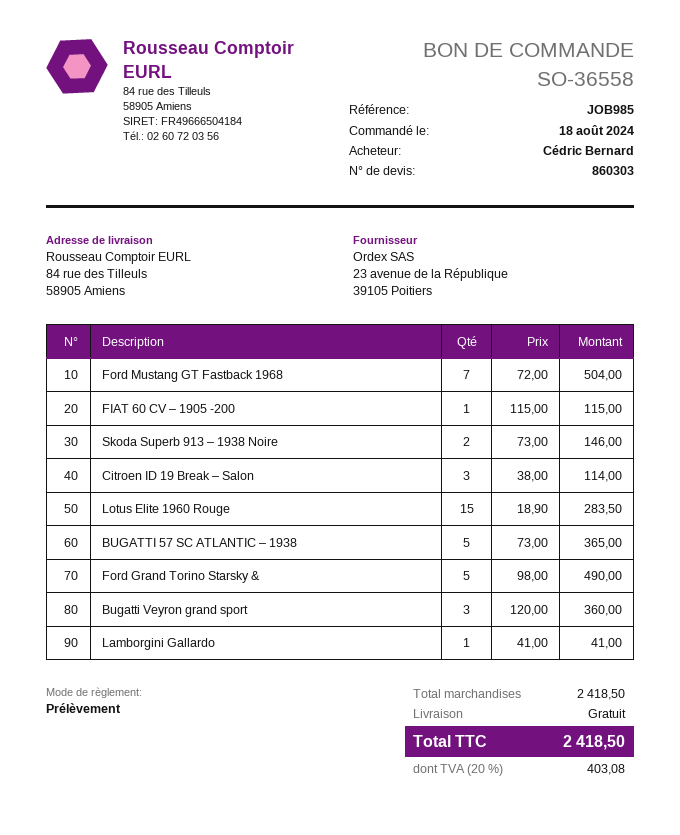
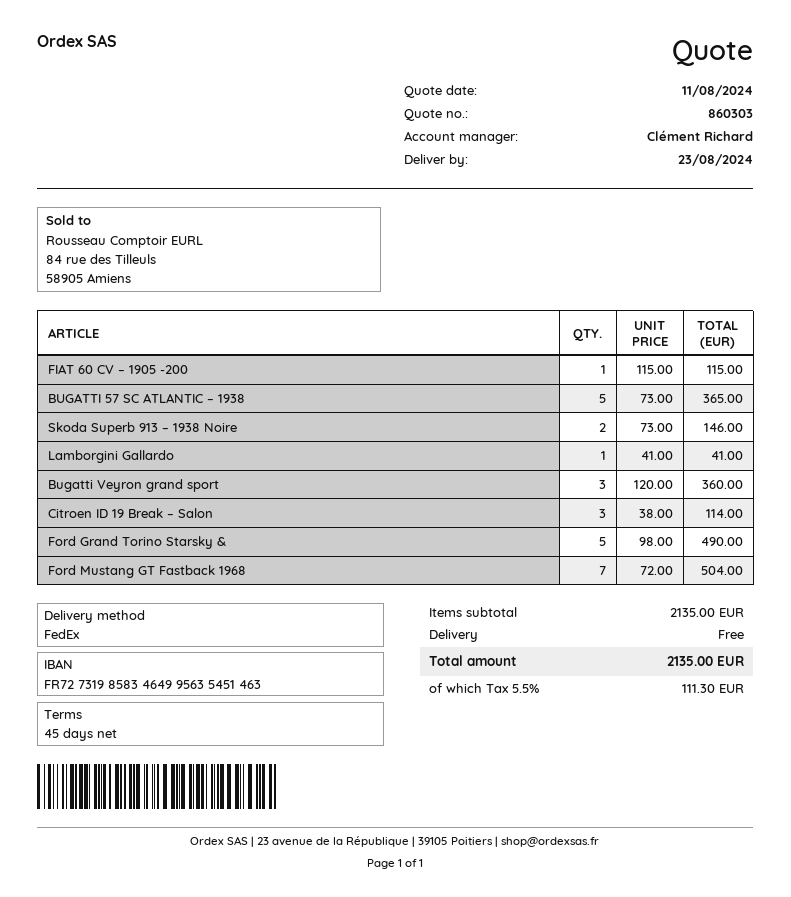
Lotus Elite 1960 Rouge: 15 x 18.90 = 283.50 -> none
subtotal: 2418.50 -> 2135.00
tax: 20% = 403.08 -> 5.5% = 111.30
total: 2418.50 -> 2135.00

